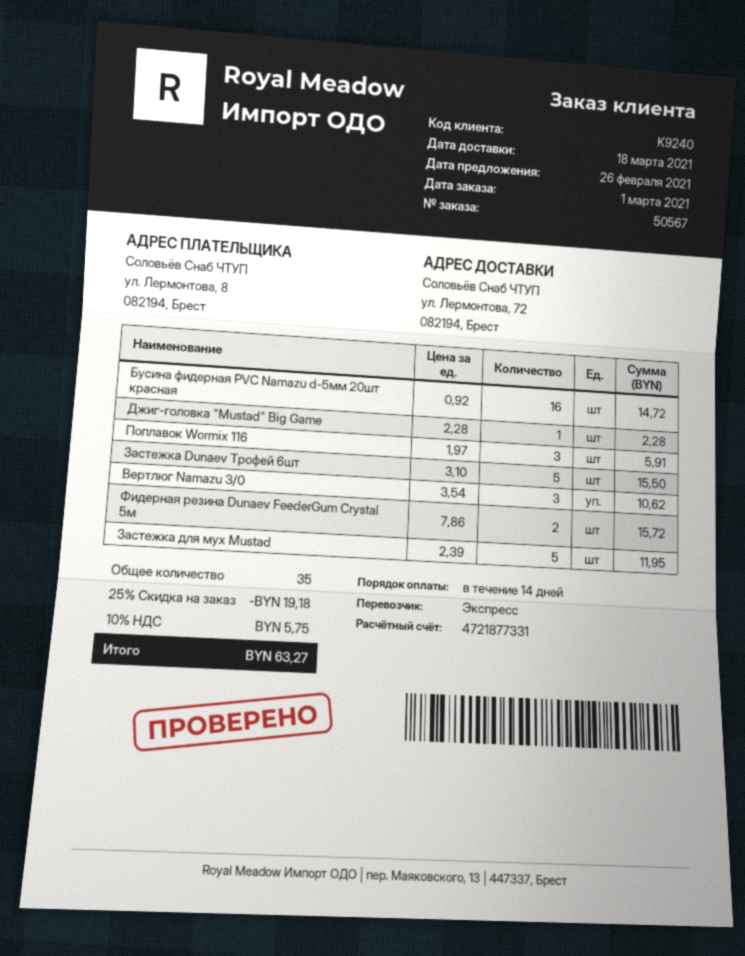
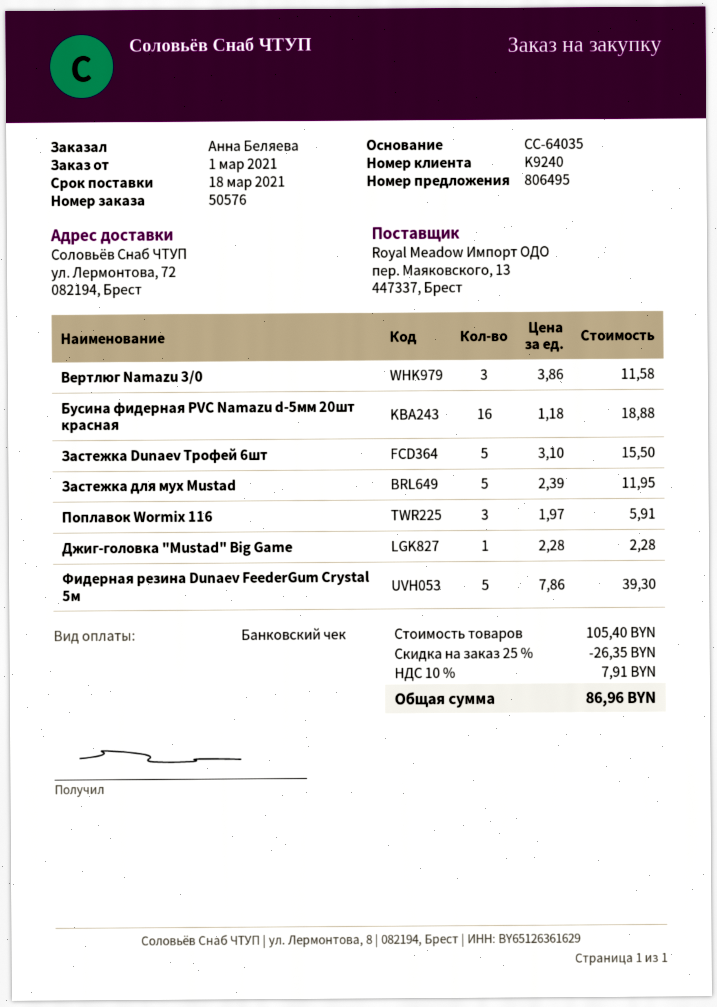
order number: 50567 -> 50576
Бусина фидерная PVC Namazu d-5мм 20шт красная: 16 x 0.92 = 14.72 -> 16 x 1.18 = 18.88
Вертлюг Namazu 3/0: 3 x 3.54 = 10.62 -> 3 x 3.86 = 11.58
Фидерная резина Dunaev FeederGum Crystal 5м: 2 x 7.86 = 15.72 -> 5 x 7.86 = 39.30
discount: 25% = 19.18 -> 25% = 26.35
tax: 10% = 5.75 -> 10% = 7.91
total: 63.27 -> 86.96

